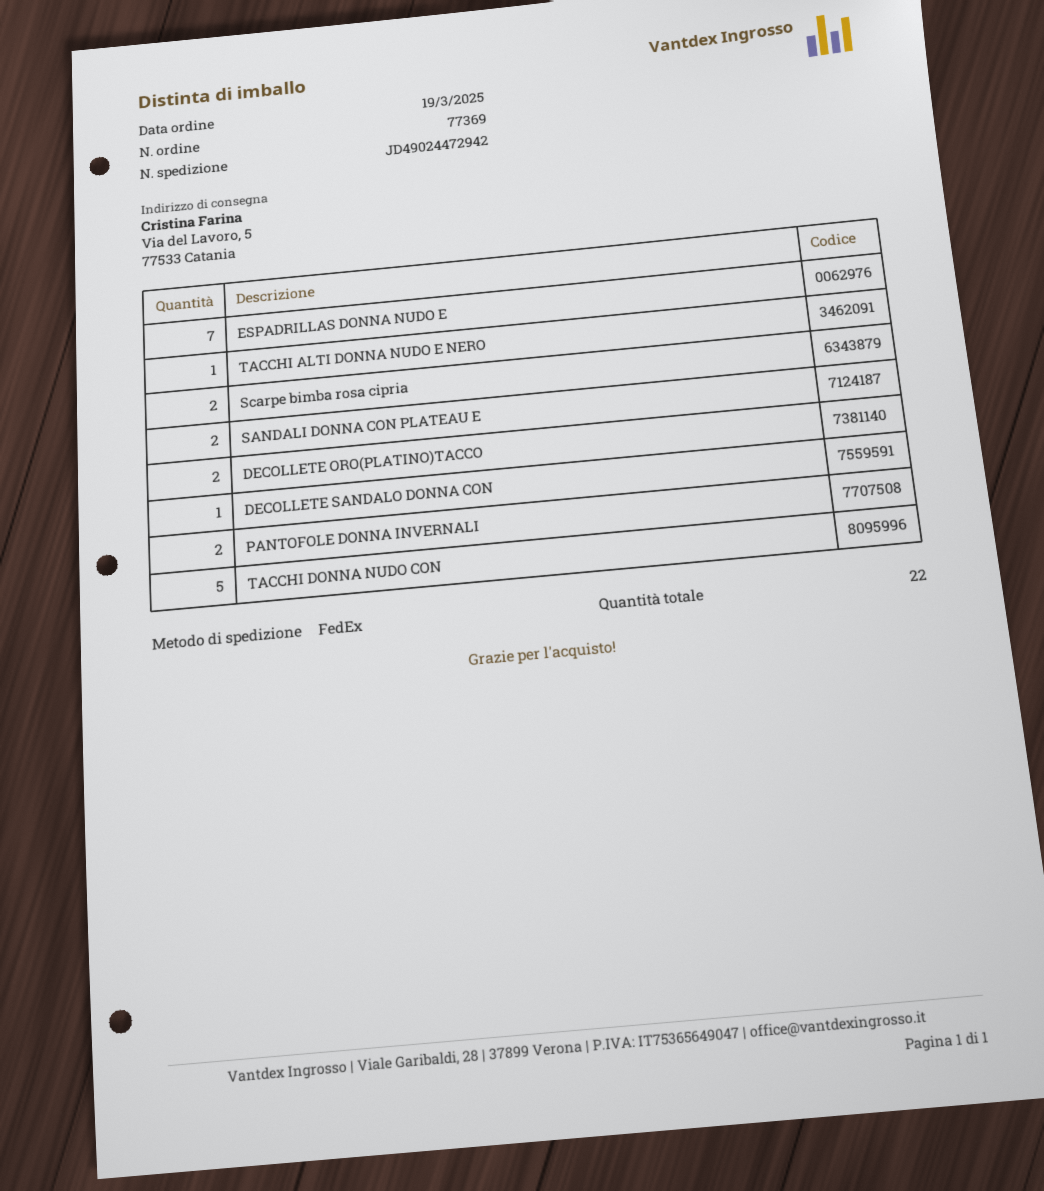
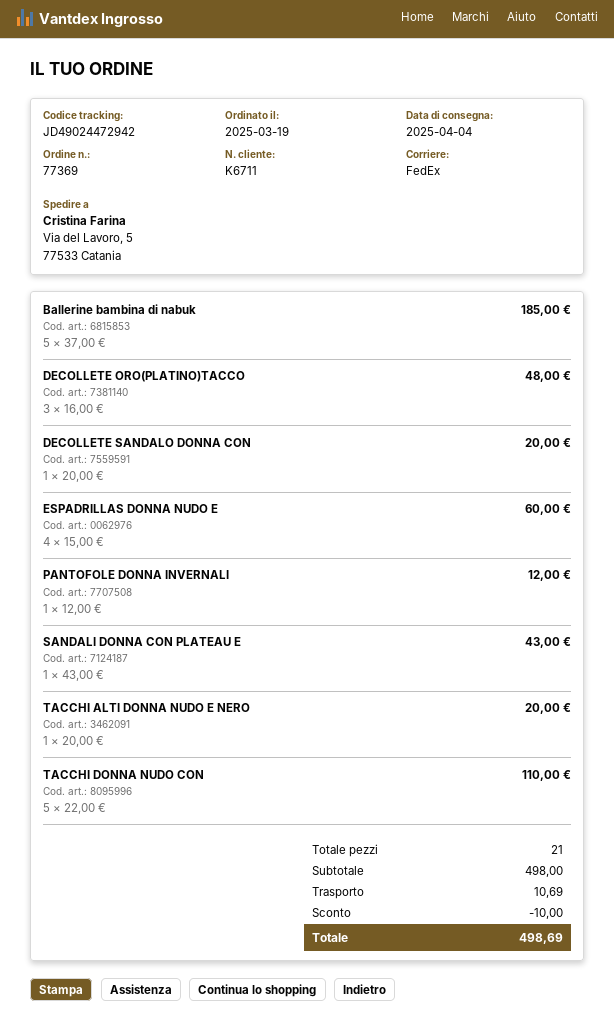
ESPADRILLAS DONNA NUDO E: 7 -> 4
Scarpe bimba rosa cipria: 2 -> none
SANDALI DONNA CON PLATEAU E: 2 -> 1
DECOLLETE ORO(PLATINO)TACCO: 2 -> 3
PANTOFOLE DONNA INVERNALI: 2 -> 1
Ballerine bambina di nabuk: none -> 5
total quantity: 22 -> 21

